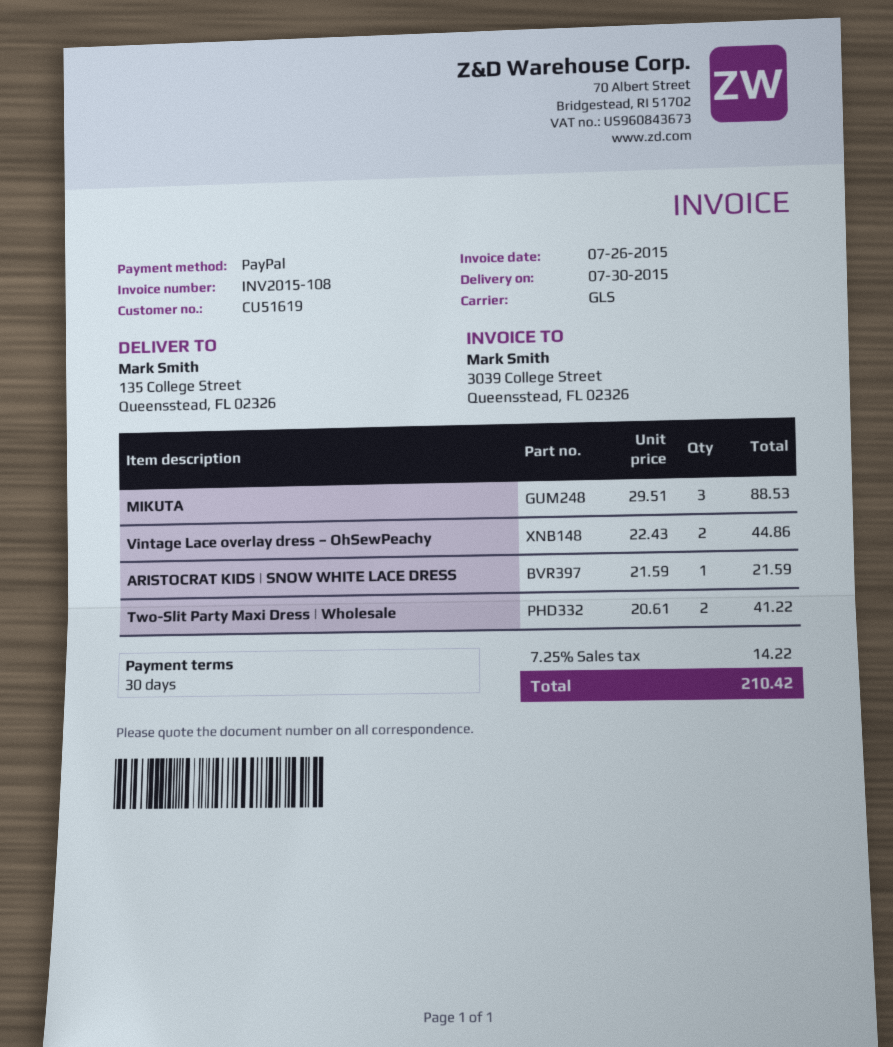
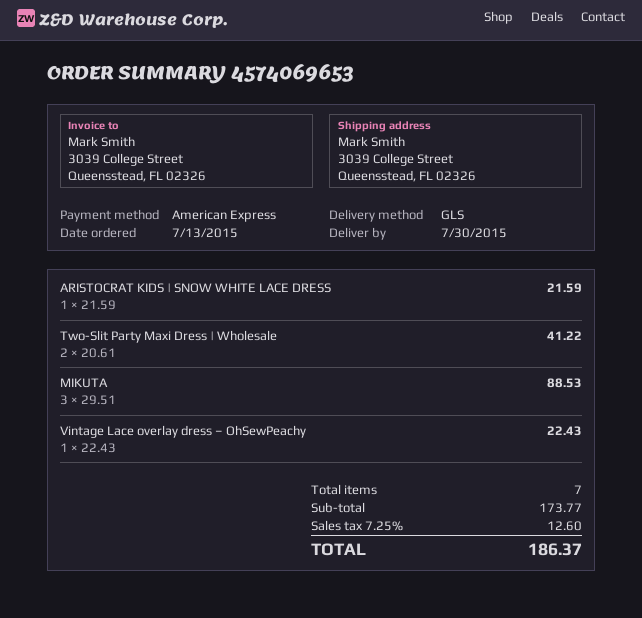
payment method: PayPal -> American Express
ship to: 135 College Street, Queensstead, FL 02326 -> 3039 College Street, Queensstead, FL 02326
Vintage Lace overlay dress – OhSewPeachy: 2 x 22.43 = 44.86 -> 1 x 22.43 = 22.43
tax: 7.25% = 14.22 -> 7.25% = 12.60
total: 210.42 -> 186.37

